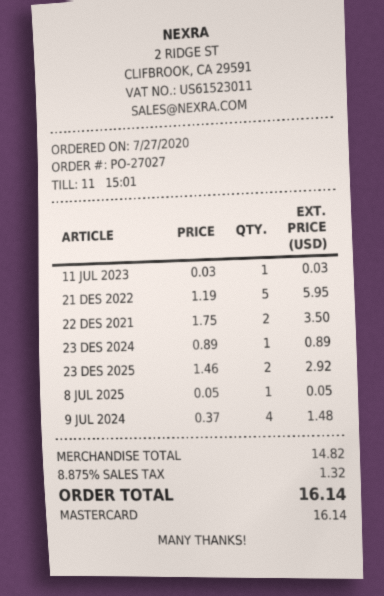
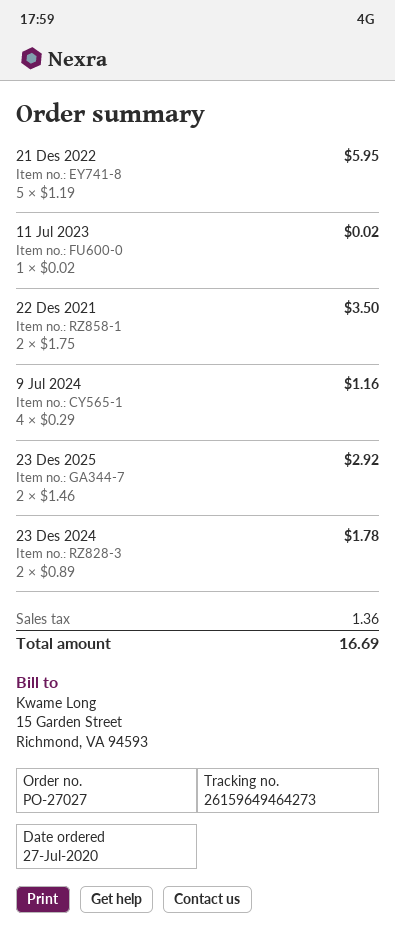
11 JUL 2023: 1 x 0.03 = 0.03 -> 1 x 0.02 = 0.02
23 DES 2024: 1 x 0.89 = 0.89 -> 2 x 0.89 = 1.78
8 JUL 2025: 1 x 0.05 = 0.05 -> none
9 JUL 2024: 4 x 0.37 = 1.48 -> 4 x 0.29 = 1.16
tax: 1.32 -> 1.36
total: 16.14 -> 16.69

